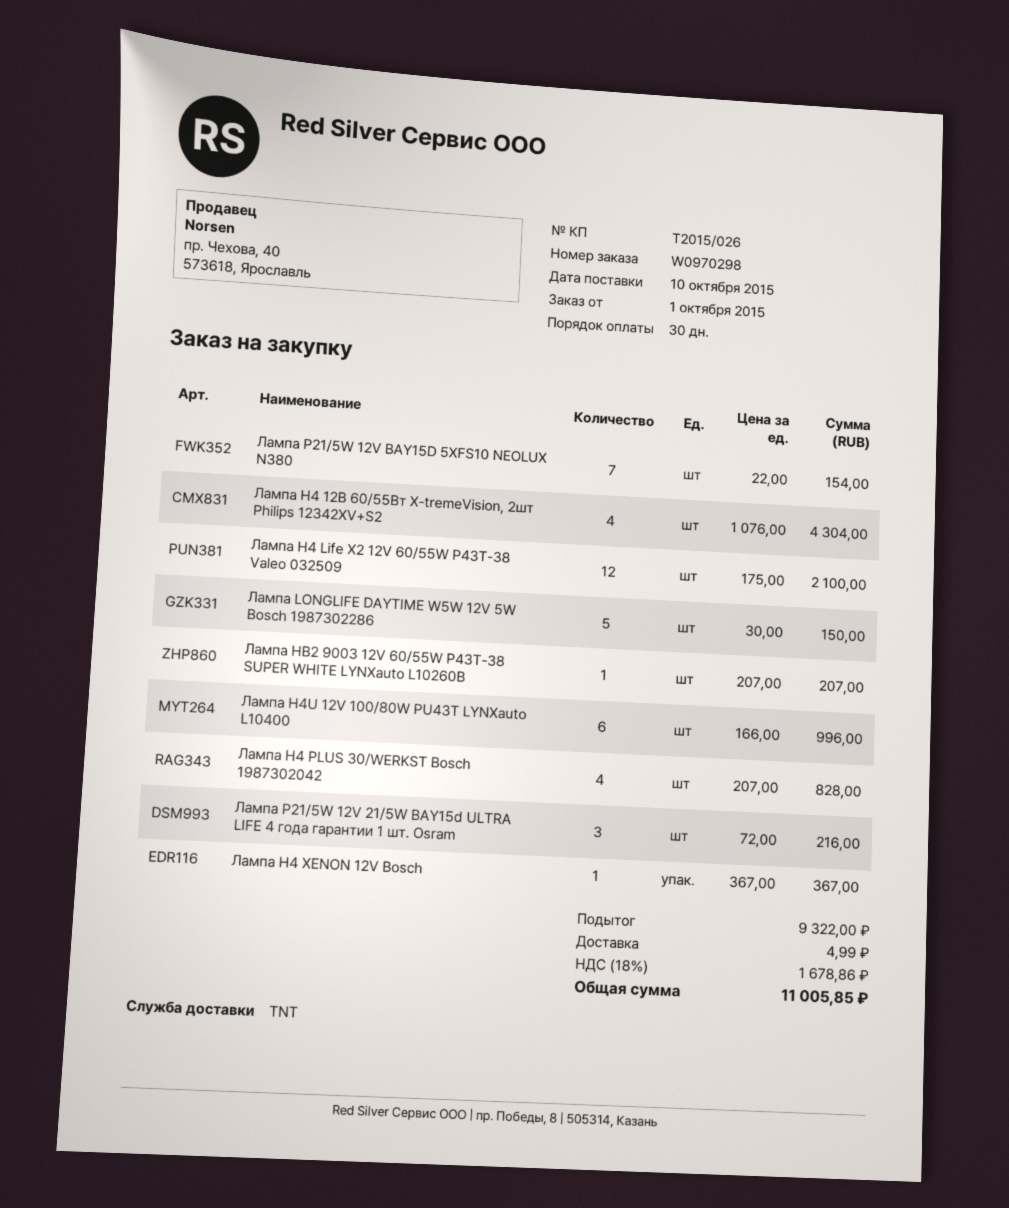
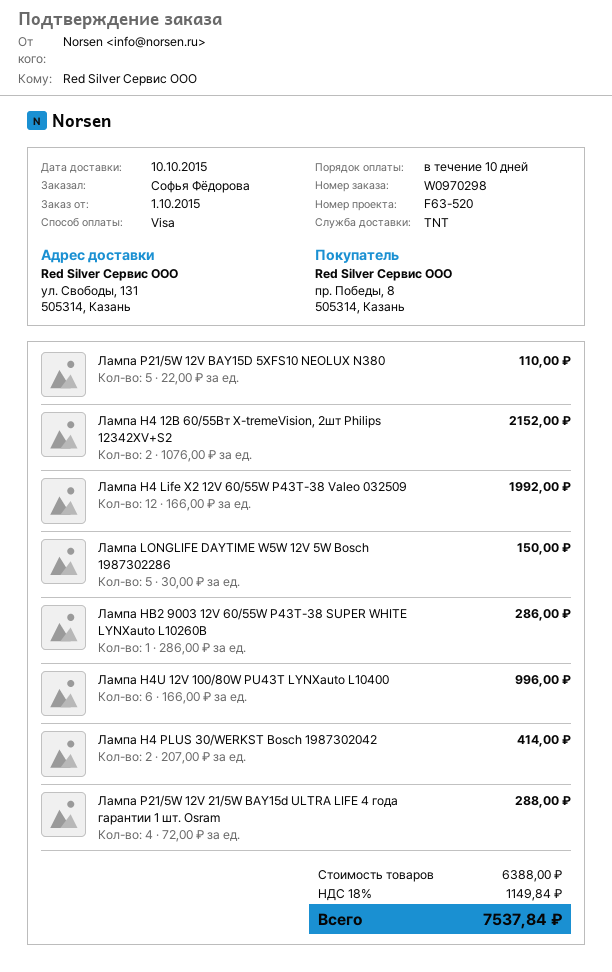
payment terms: 30 days -> 10 days
Лампа P21/5W 12V BAY15D 5XFS10 NEOLUX N380: 7 x 22.00 = 154.00 -> 5 x 22.00 = 110.00
Лампа H4 12В 60/55Вт X-tremeVision, 2шт Philips 12342XV+S2: 4 x 1076.00 = 4304.00 -> 2 x 1076.00 = 2152.00
Лампа H4 Life X2 12V 60/55W P43T-38 Valeo 032509: 12 x 175.00 = 2100.00 -> 12 x 166.00 = 1992.00
Лампа HB2 9003 12V 60/55W P43T-38 SUPER WHITE LYNXauto L10260B: 1 x 207.00 = 207.00 -> 1 x 286.00 = 286.00
Лампа H4 PLUS 30/WERKST Bosch 1987302042: 4 x 207.00 = 828.00 -> 2 x 207.00 = 414.00
Лампа P21/5W 12V 21/5W BAY15d ULTRA LIFE 4 года гарантии 1 шт. Osram: 3 x 72.00 = 216.00 -> 4 x 72.00 = 288.00
Лампа H4 XENON 12V Bosch: 1 x 367.00 = 367.00 -> none
subtotal: 9322.00 -> 6388.00
shipping: 4.99 -> none
tax: 18% = 1678.86 -> 18% = 1149.84
total: 11005.85 -> 7537.84

